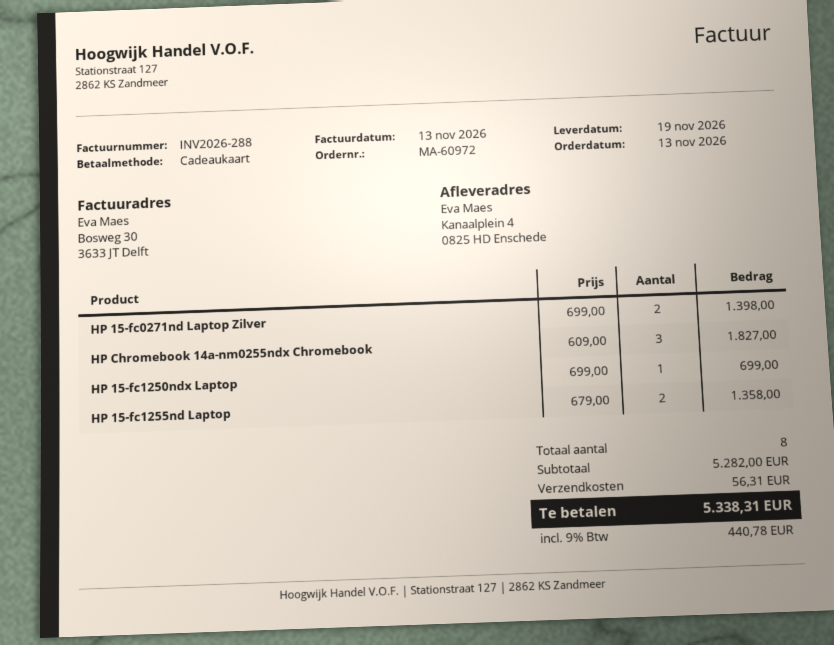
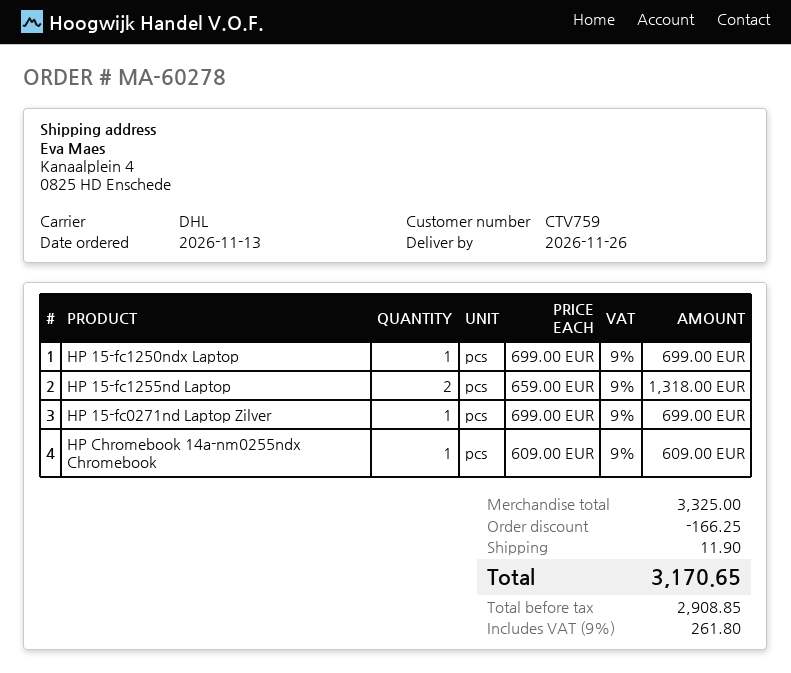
order number: MA-60972 -> MA-60278
delivery date: 2026-11-19 -> 2026-11-26
HP 15-fc0271nd Laptop Zilver: 2 x 699.00 = 1398.00 -> 1 x 699.00 = 699.00
HP Chromebook 14a-nm0255ndx Chromebook: 3 x 609.00 = 1827.00 -> 1 x 609.00 = 609.00
HP 15-fc1255nd Laptop: 2 x 679.00 = 1358.00 -> 2 x 659.00 = 1318.00
subtotal: 5282.00 -> 3325.00
discount: none -> 166.25
shipping: 56.31 -> 11.90
tax: 9% = 440.78 -> 9% = 261.80
total: 5338.31 -> 3170.65

